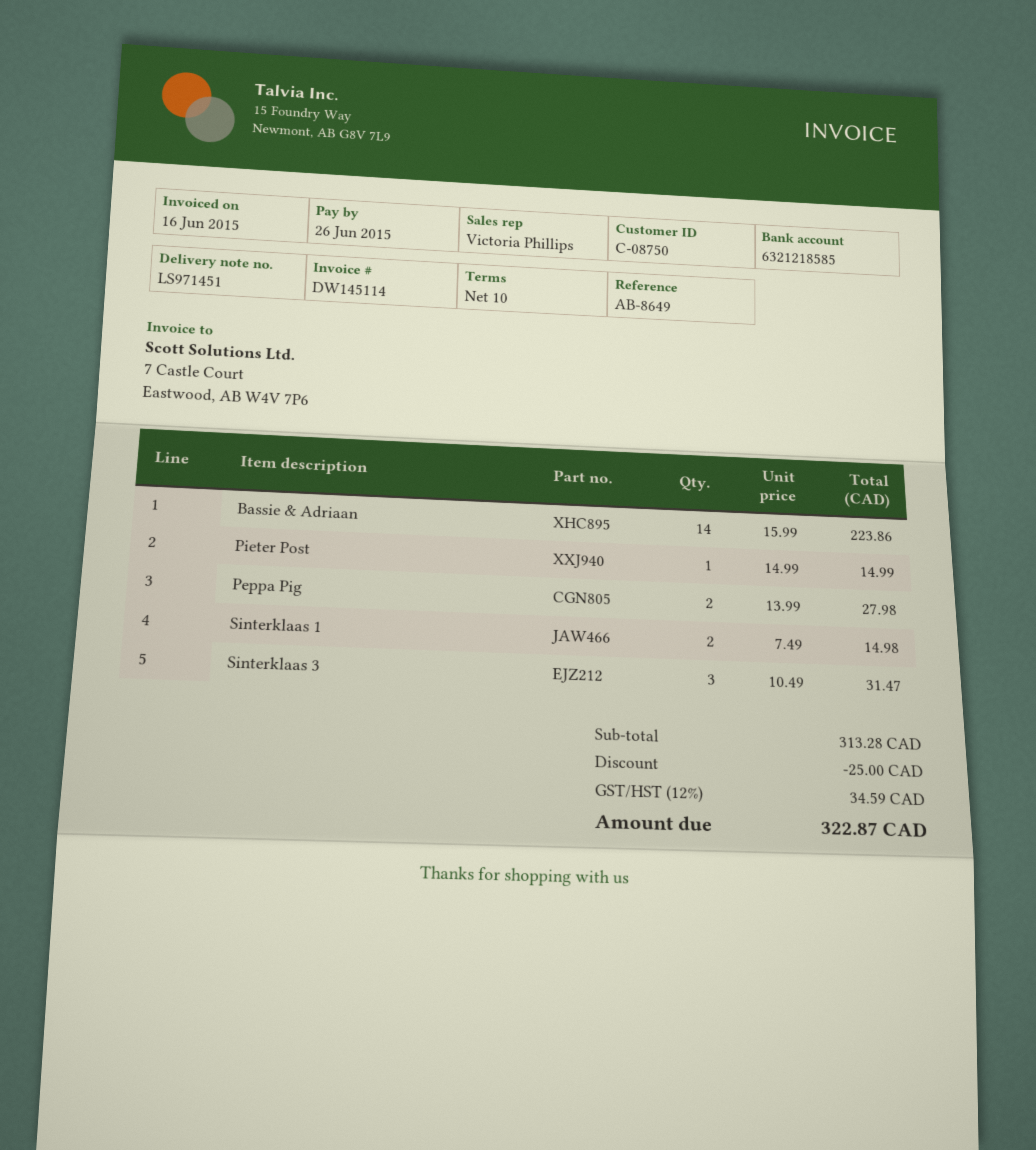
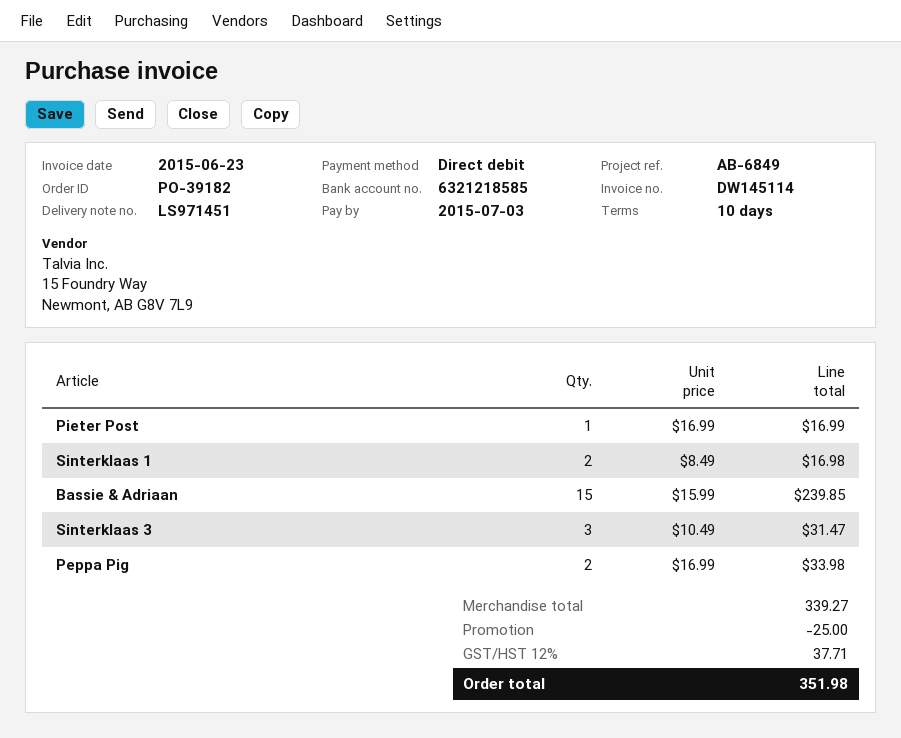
invoice date: 2015-06-16 -> 2015-06-23
due date: 2015-06-26 -> 2015-07-03
reference: AB-8649 -> AB-6849
Bassie & Adriaan: 14 x 15.99 = 223.86 -> 15 x 15.99 = 239.85
Pieter Post: 1 x 14.99 = 14.99 -> 1 x 16.99 = 16.99
Peppa Pig: 2 x 13.99 = 27.98 -> 2 x 16.99 = 33.98
Sinterklaas 1: 2 x 7.49 = 14.98 -> 2 x 8.49 = 16.98
subtotal: 313.28 -> 339.27
tax: 12% = 34.59 -> 12% = 37.71
total: 322.87 -> 351.98

